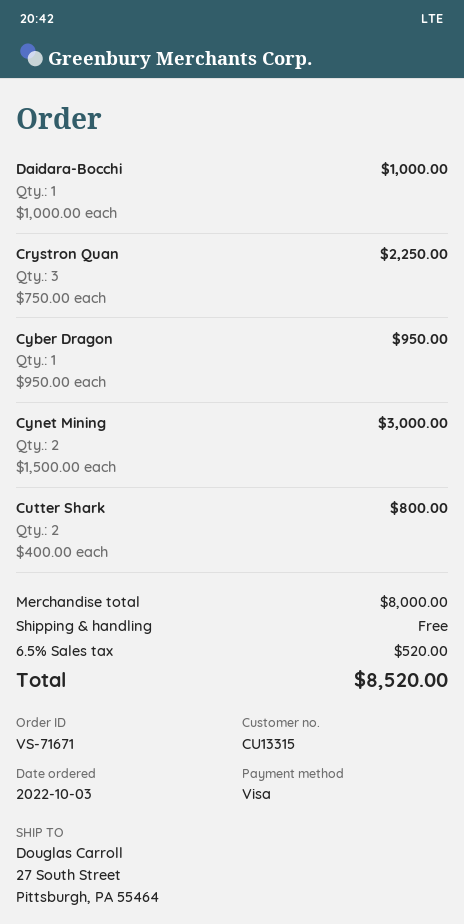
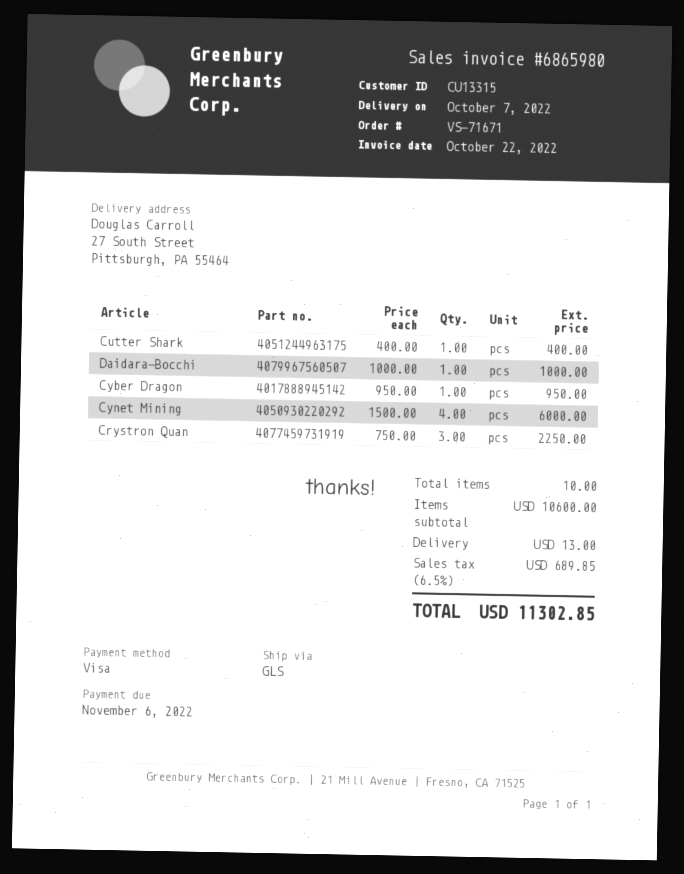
Cynet Mining: 2 x 1500.00 = 3000.00 -> 4 x 1500.00 = 6000.00
Cutter Shark: 2 x 400.00 = 800.00 -> 1 x 400.00 = 400.00
subtotal: 8000.00 -> 10600.00
shipping: 0.00 -> 13.00
tax: 6.5% = 520.00 -> 6.5% = 689.85
total: 8520.00 -> 11302.85

